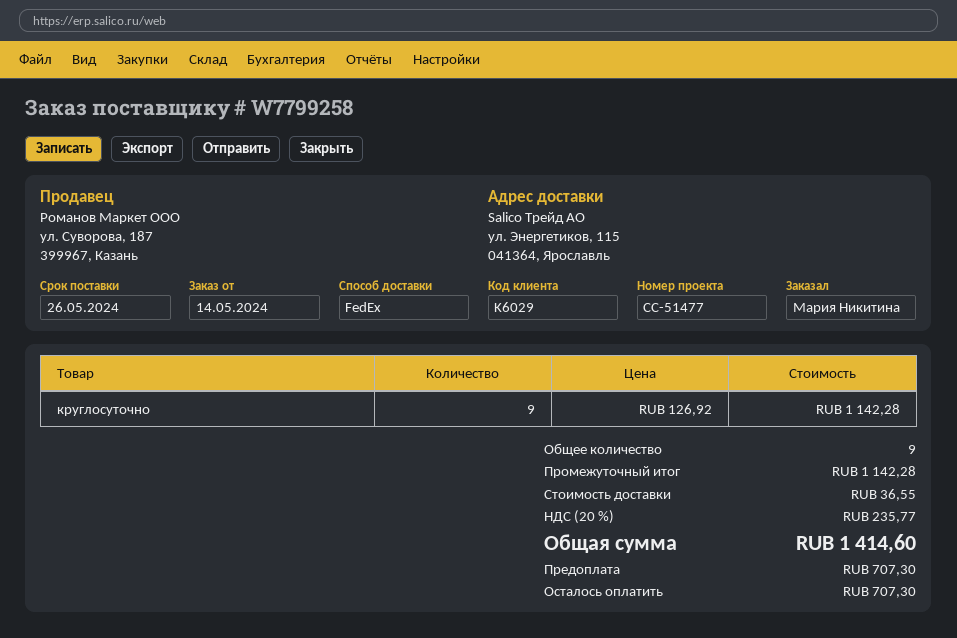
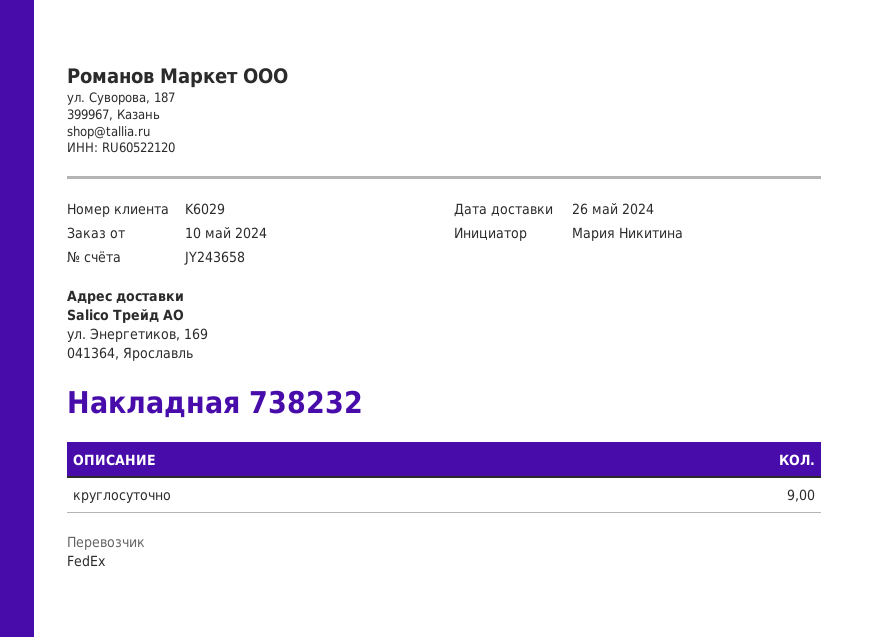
order date: 2024-05-14 -> 2024-05-10
ship to: ул. Энергетиков, 115, 041364, Ярославль -> ул. Энергетиков, 169, 041364, Ярославль

